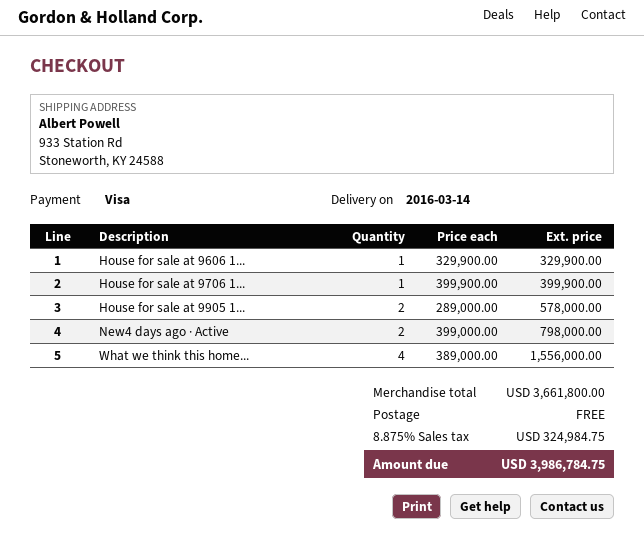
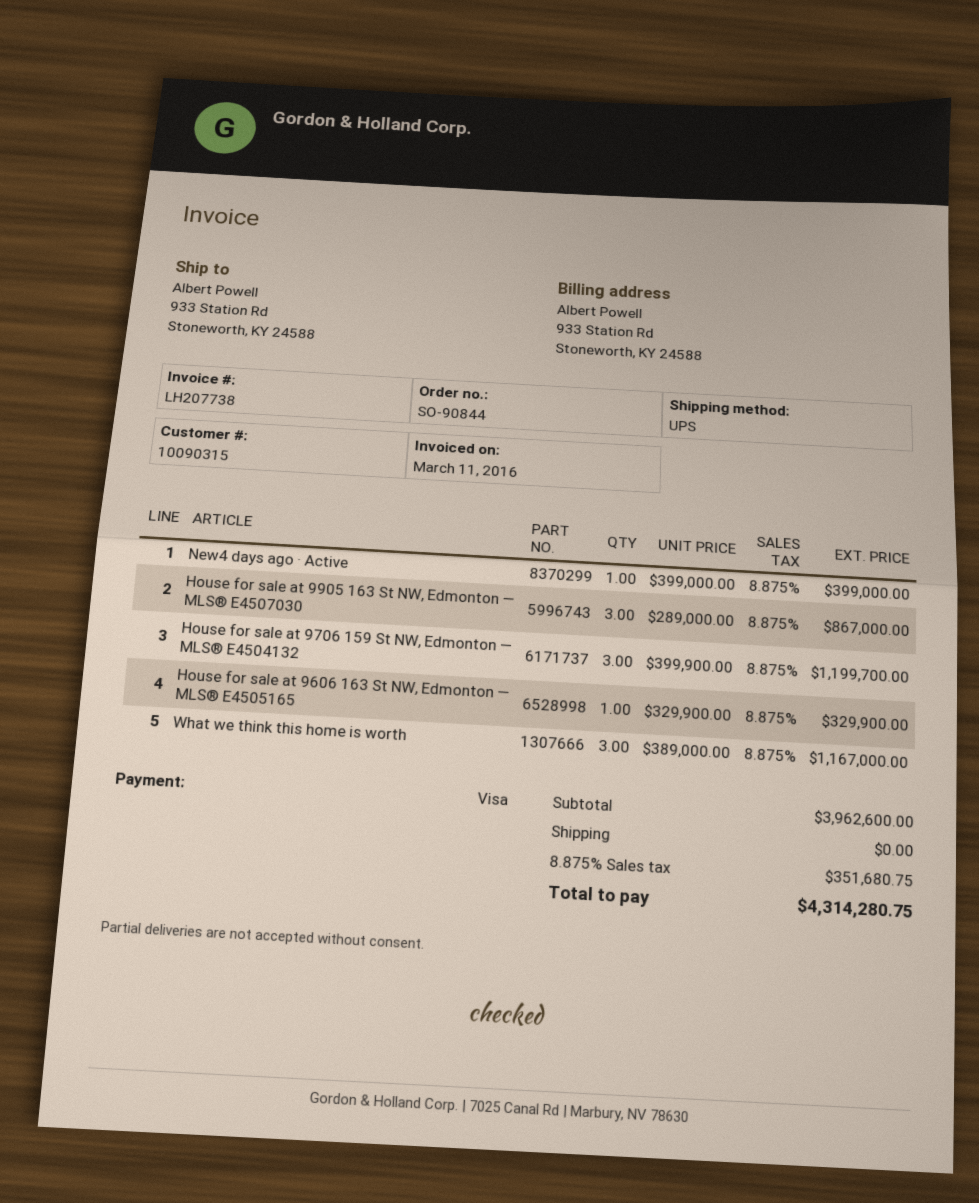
House for sale at 9706 1...: 1 x 399900.00 = 399900.00 -> 3 x 399900.00 = 1199700.00
House for sale at 9905 1...: 2 x 289000.00 = 578000.00 -> 3 x 289000.00 = 867000.00
New4 days ago · Active: 2 x 399000.00 = 798000.00 -> 1 x 399000.00 = 399000.00
What we think this home...: 4 x 389000.00 = 1556000.00 -> 3 x 389000.00 = 1167000.00
subtotal: 3661800.00 -> 3962600.00
tax: 8.875% = 324984.75 -> 8.875% = 351680.75
total: 3986784.75 -> 4314280.75

